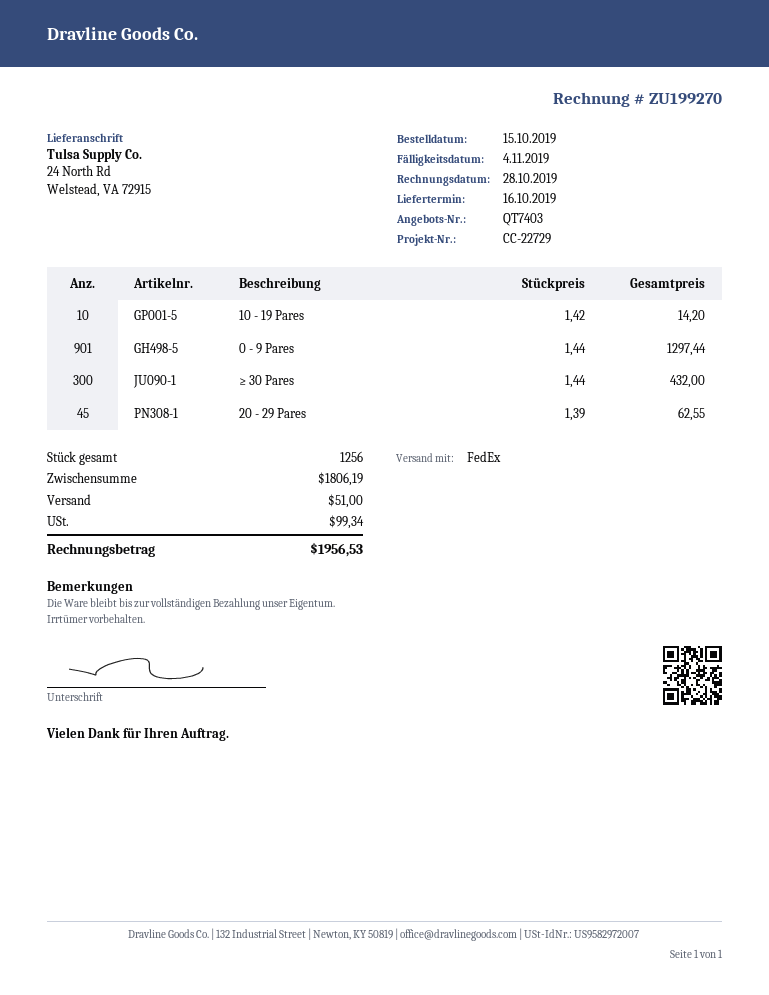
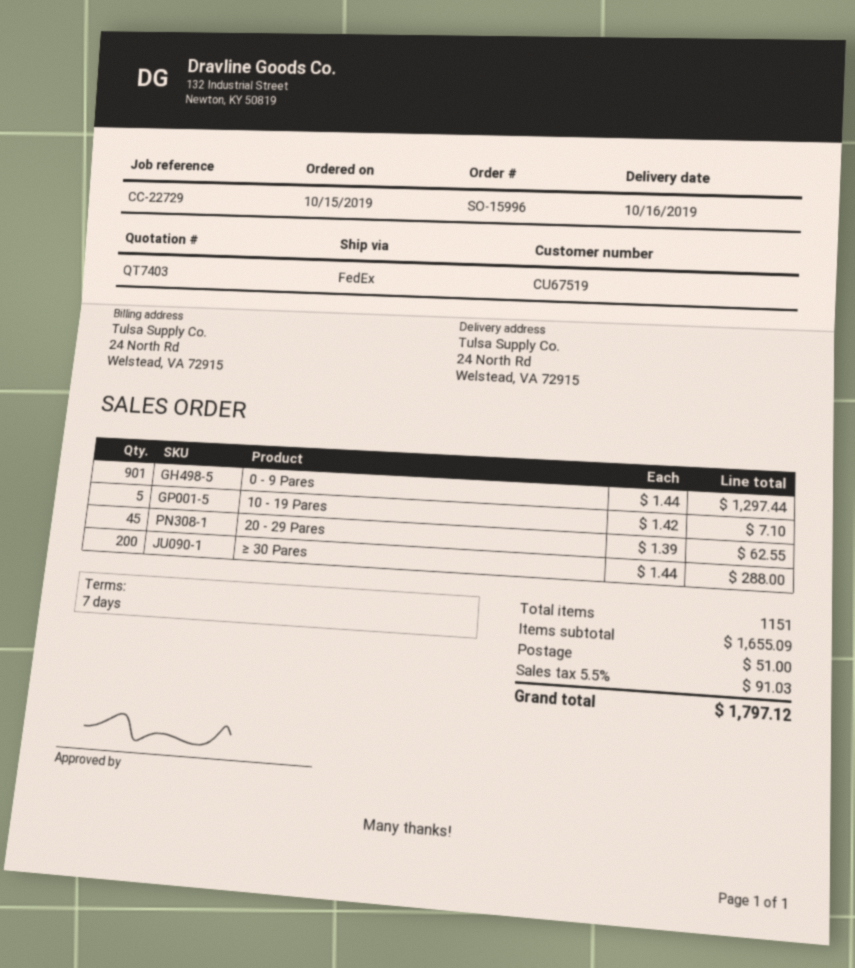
10 - 19 Pares: 10 x 1.42 = 14.20 -> 5 x 1.42 = 7.10
≥ 30 Pares: 300 x 1.44 = 432.00 -> 200 x 1.44 = 288.00
total quantity: 1256 -> 1151
subtotal: 1806.19 -> 1655.09
tax: 99.34 -> 91.03
total: 1956.53 -> 1797.12

